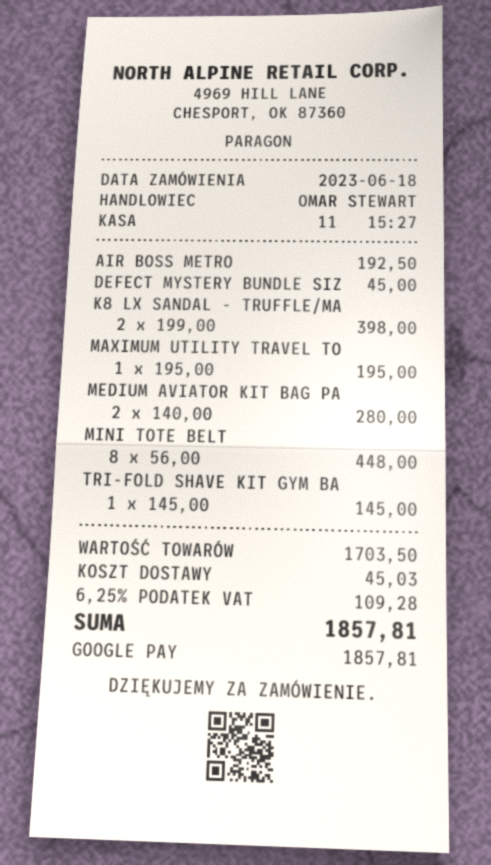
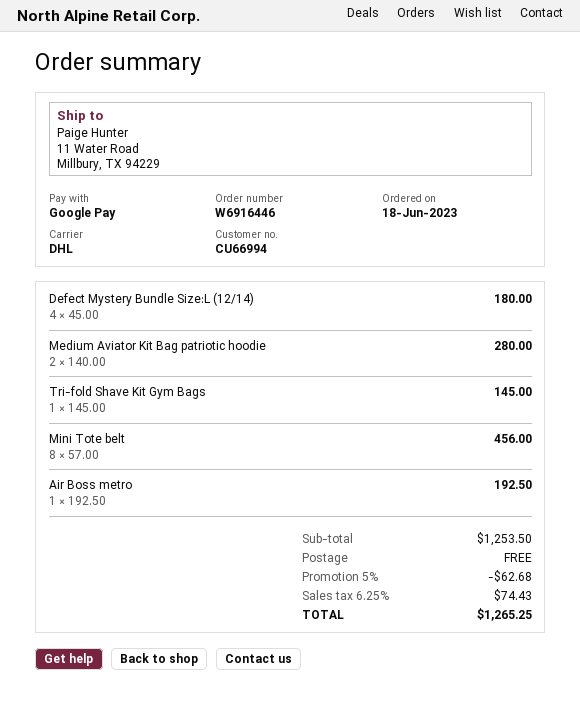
DEFECT MYSTERY BUNDLE SIZ: 1 x 45.00 = 45.00 -> 4 x 45.00 = 180.00
K8 LX SANDAL - TRUFFLE/MA: 2 x 199.00 = 398.00 -> none
MAXIMUM UTILITY TRAVEL TO: 1 x 195.00 = 195.00 -> none
MINI TOTE BELT: 8 x 56.00 = 448.00 -> 8 x 57.00 = 456.00
subtotal: 1703.50 -> 1253.50
discount: none -> 5% = 62.68
shipping: 45.03 -> 0.00
tax: 6.25% = 109.28 -> 6.25% = 74.43
total: 1857.81 -> 1265.25

